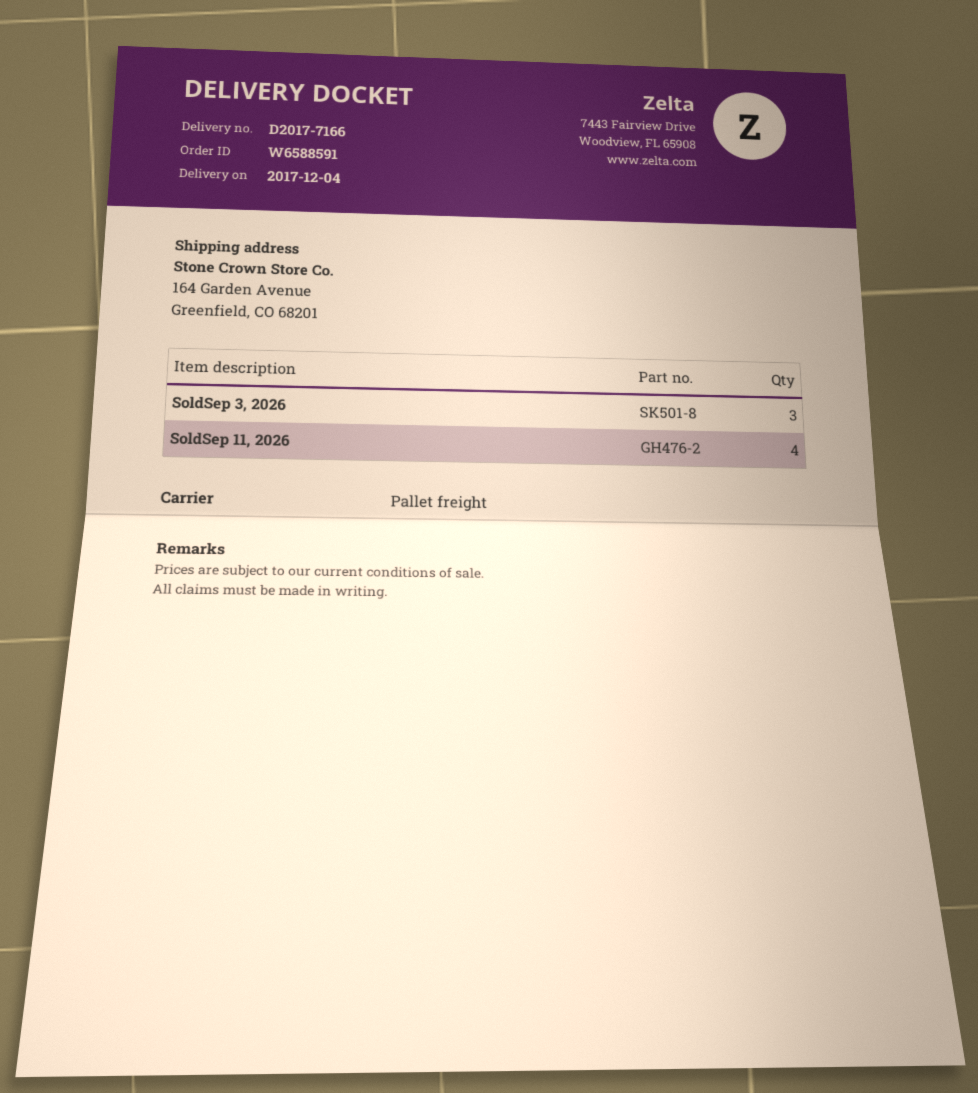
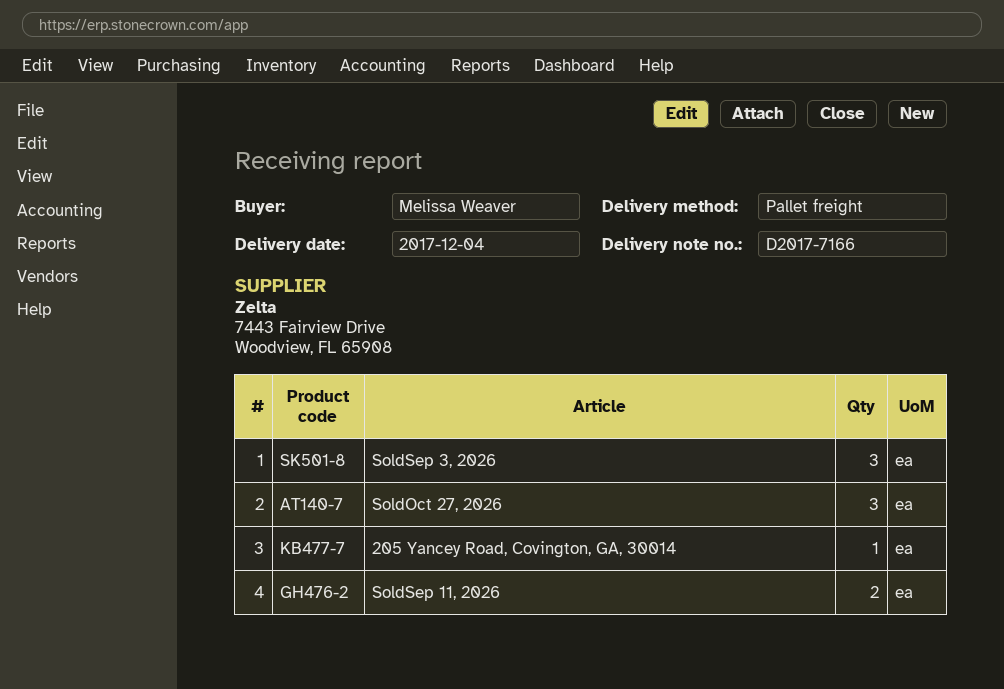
SoldSep 11, 2026: 4 -> 2
SoldOct 27, 2026: none -> 3
205 Yancey Road, Covington, GA, 30014: none -> 1

